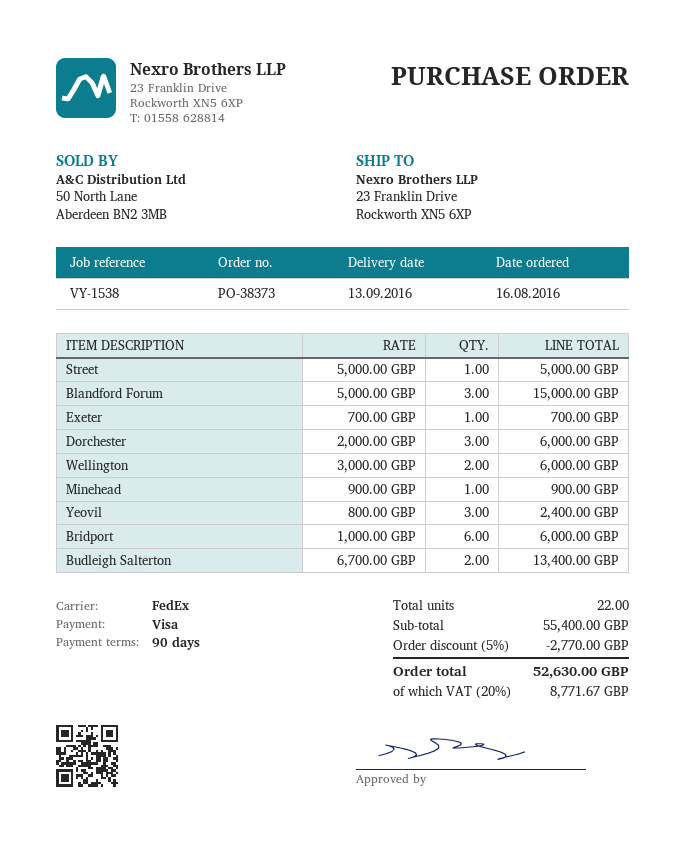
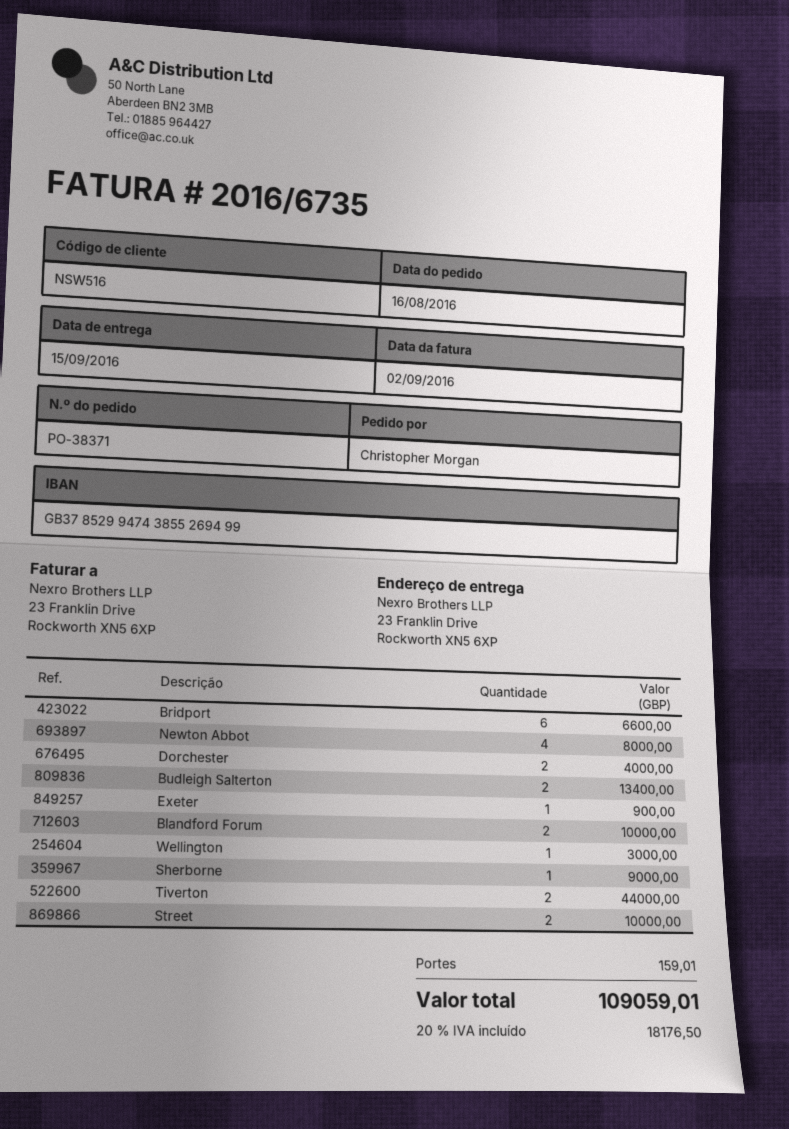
order number: PO-38373 -> PO-38371
delivery date: 2016-09-13 -> 2016-09-15
Street: 1 for 5000.00 -> 2 for 10000.00
Blandford Forum: 3 for 15000.00 -> 2 for 10000.00
Exeter: 1 for 700.00 -> 1 for 900.00
Dorchester: 3 for 6000.00 -> 2 for 4000.00
Wellington: 2 for 6000.00 -> 1 for 3000.00
Minehead: 1 for 900.00 -> none
Yeovil: 3 for 2400.00 -> none
Bridport: 6 for 6000.00 -> 6 for 6600.00
Newton Abbot: none -> 4 for 8000.00
Sherborne: none -> 1 for 9000.00
Tiverton: none -> 2 for 44000.00
discount: 5% = 2770.00 -> none
shipping: none -> 159.01
tax: 20% = 8771.67 -> 20% = 18176.50
total: 52630.00 -> 109059.01

